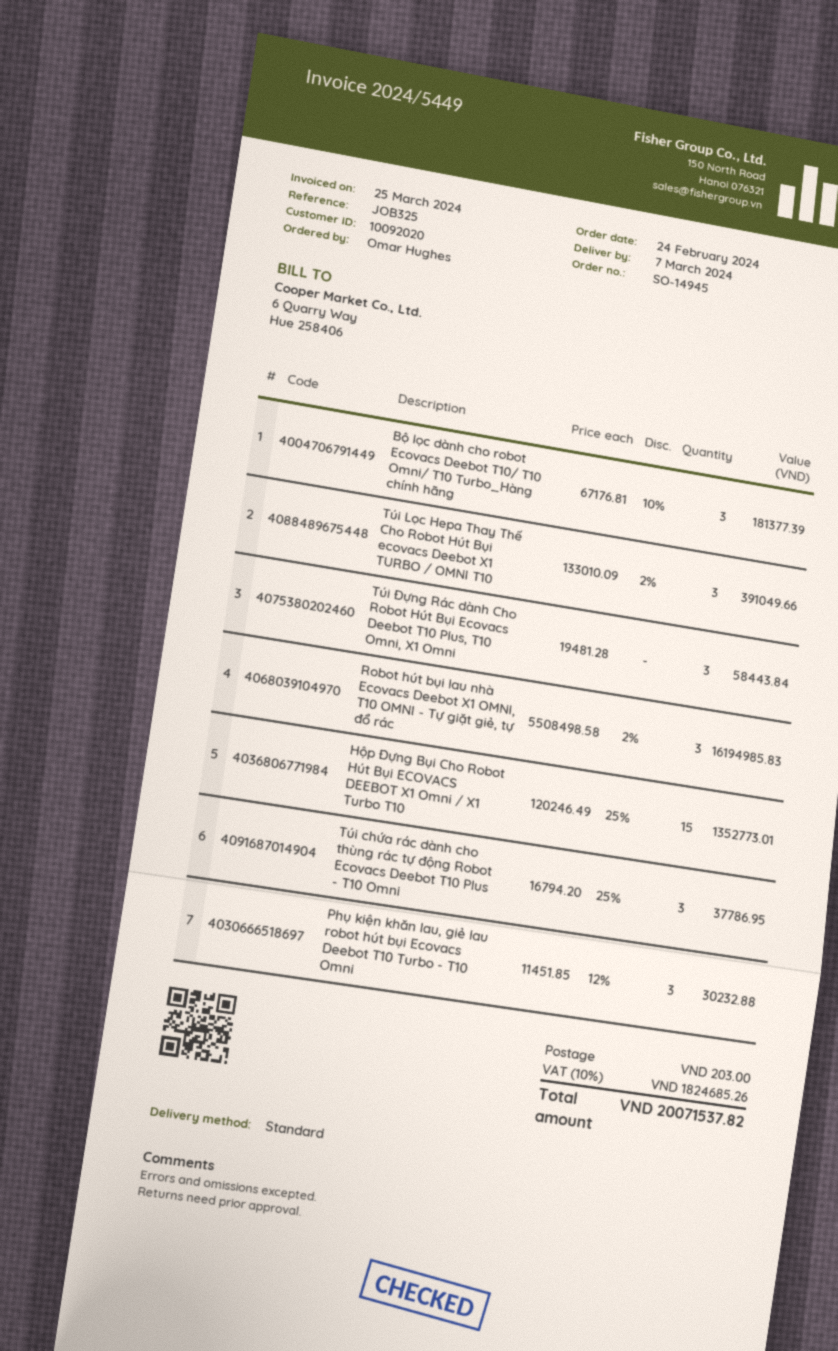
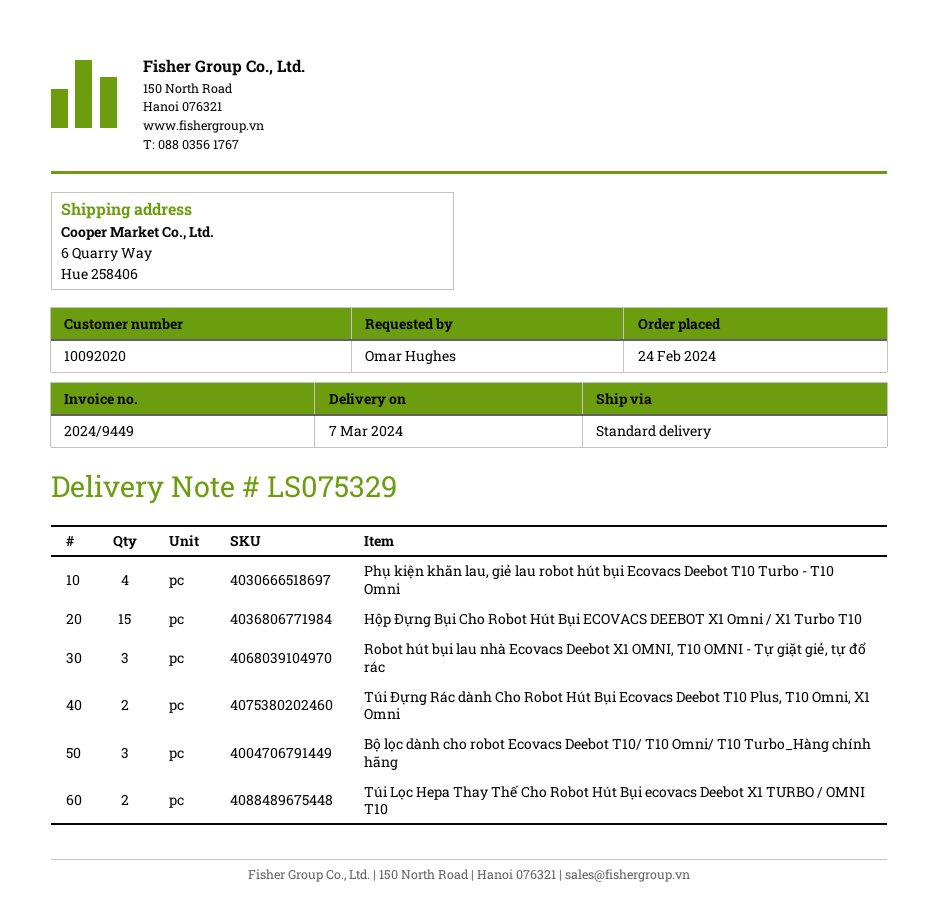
invoice number: 2024/5449 -> 2024/9449
Túi Lọc Hepa Thay Thế Cho Robot Hút Bụi ecovacs Deebot X1 TURBO / OMNI T10: 3 -> 2
Túi Đựng Rác dành Cho Robot Hút Bụi Ecovacs Deebot T10 Plus, T10 Omni, X1 Omni: 3 -> 2
Túi chứa rác dành cho thùng rác tự động Robot Ecovacs Deebot T10 Plus - T10 Omni: 3 -> none
Phụ kiện khăn lau, giẻ lau robot hút bụi Ecovacs Deebot T10 Turbo - T10 Omni: 3 -> 4

